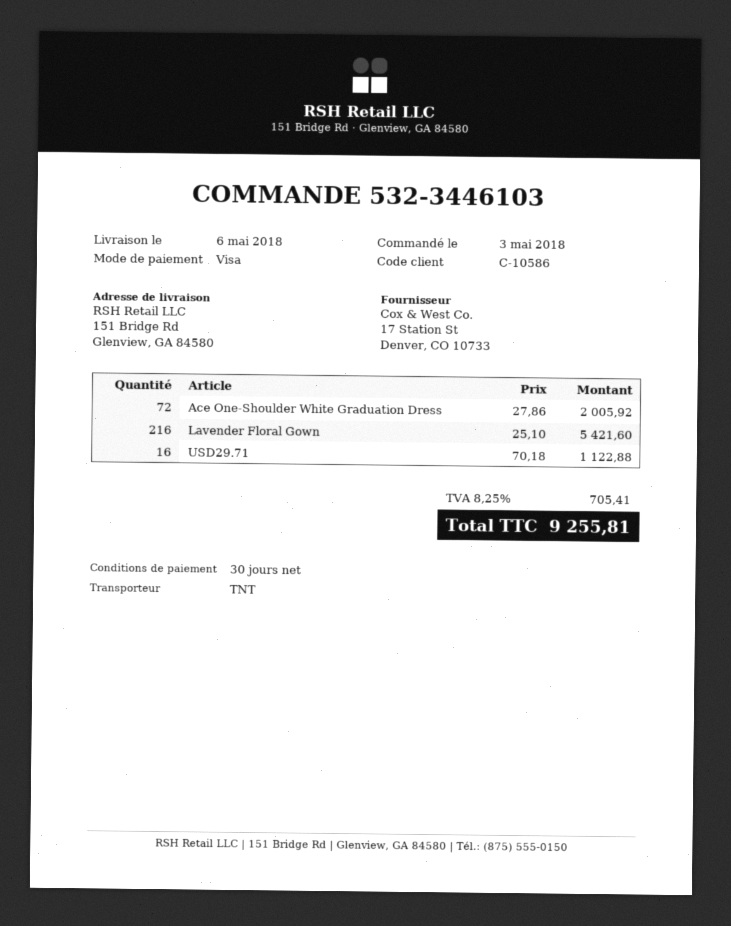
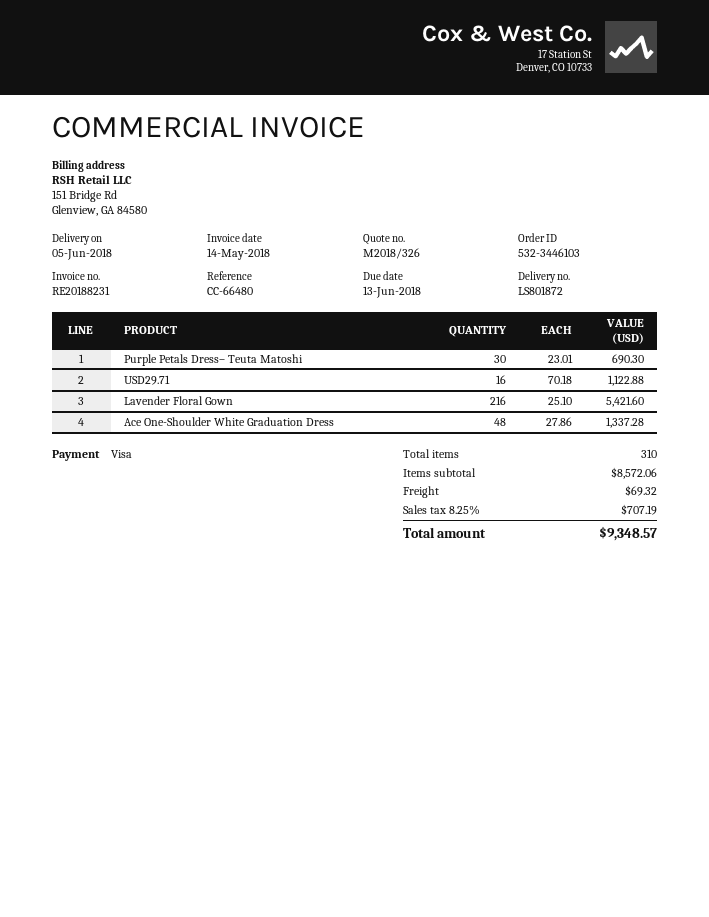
delivery date: 2018-05-06 -> 2018-06-05
Ace One-Shoulder White Graduation Dress: 72 x 27.86 = 2005.92 -> 48 x 27.86 = 1337.28
Purple Petals Dress– Teuta Matoshi: none -> 30 x 23.01 = 690.30
shipping: none -> 69.32
tax: 8.25% = 705.41 -> 8.25% = 707.19
total: 9255.81 -> 9348.57

